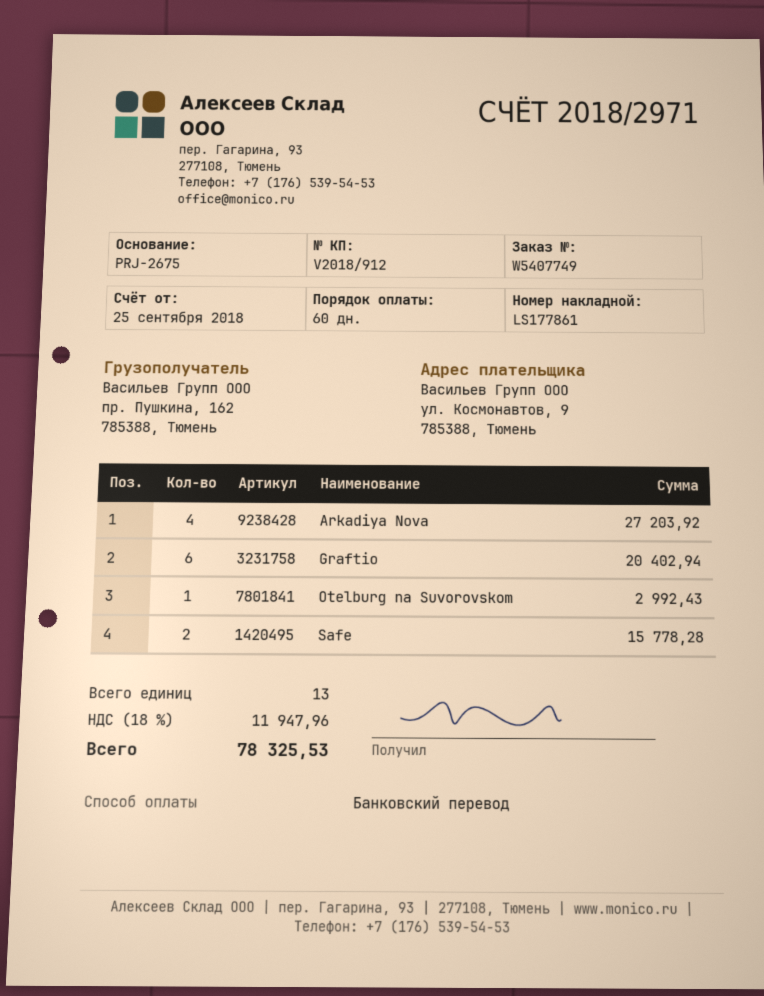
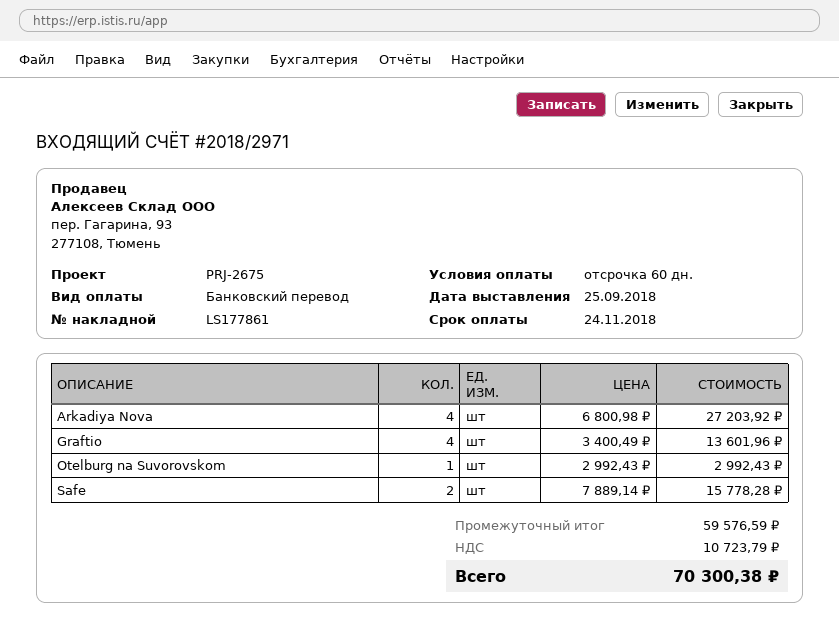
Graftio: 6 for 20402.94 -> 4 for 13601.96
tax: 11947.96 -> 10723.79
total: 78325.53 -> 70300.38

